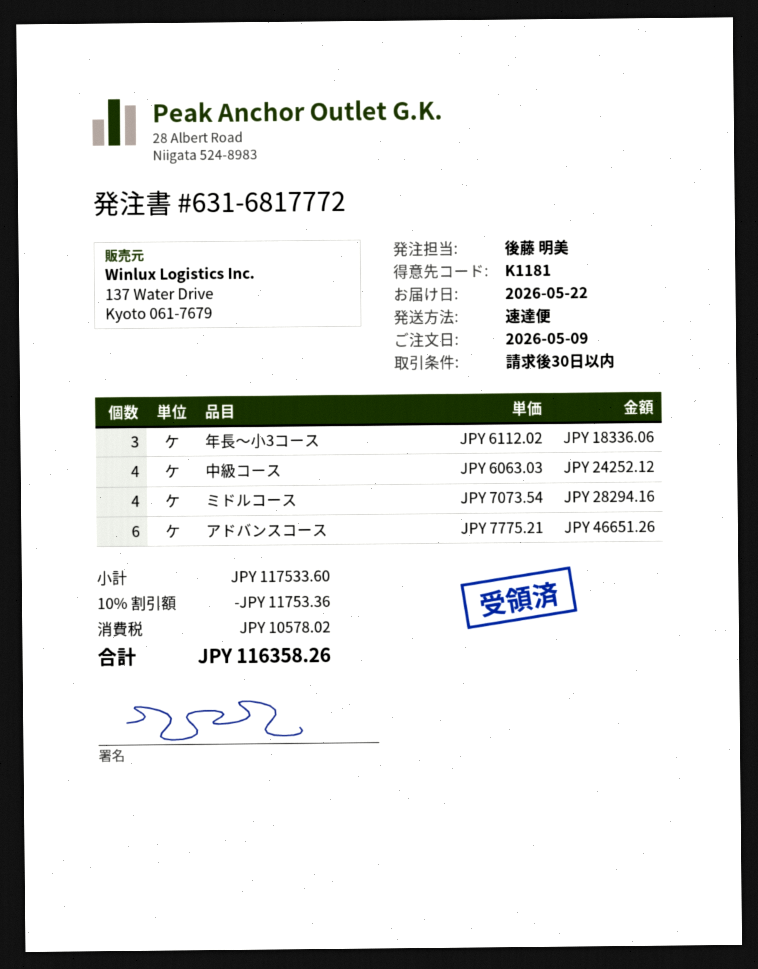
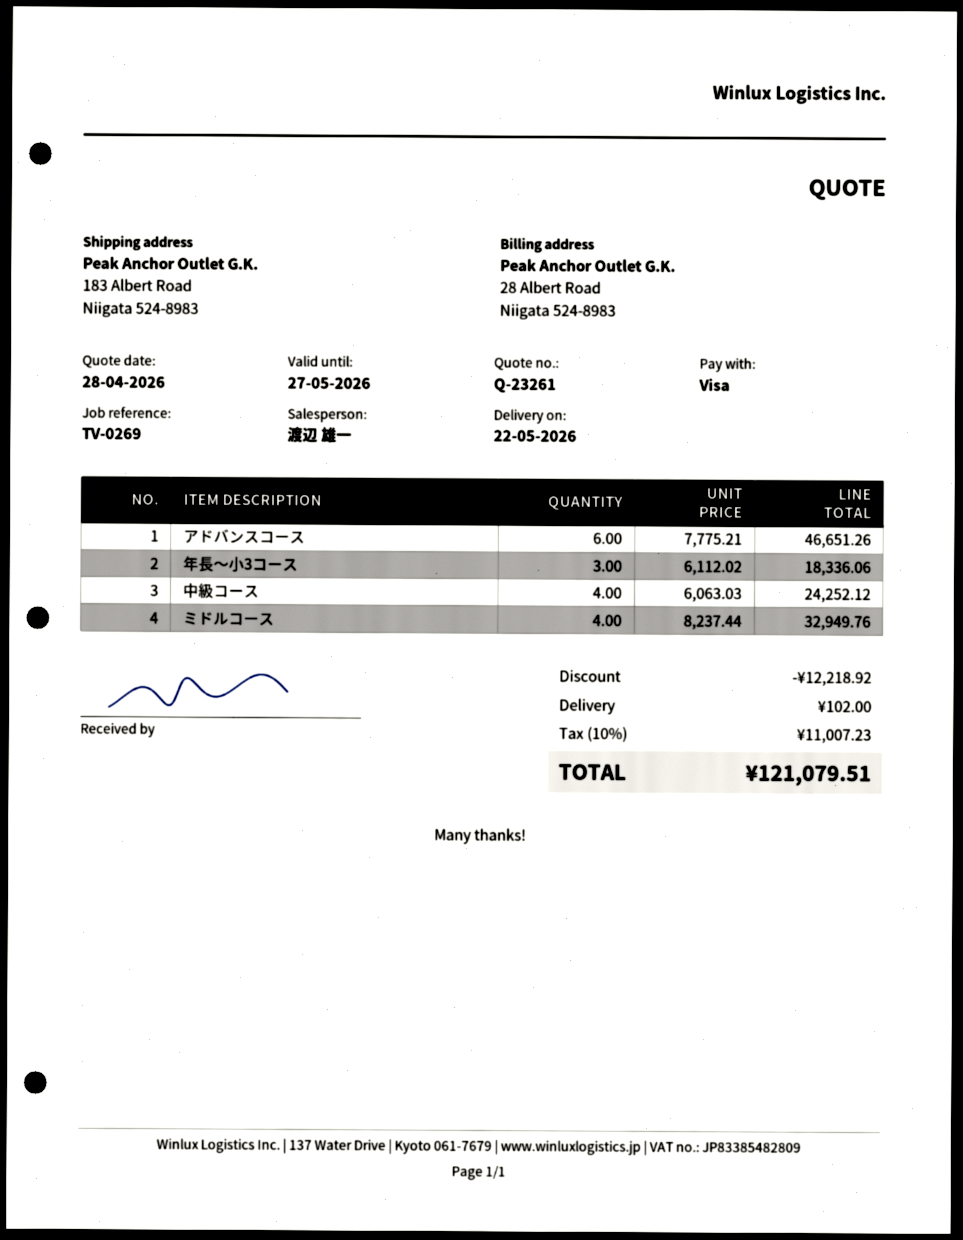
ミドルコース: 4 x 7073.54 = 28294.16 -> 4 x 8237.44 = 32949.76
discount: 11753.36 -> 12218.92
shipping: none -> 102.00
tax: 10578.02 -> 11007.23
total: 116358.26 -> 121079.51

